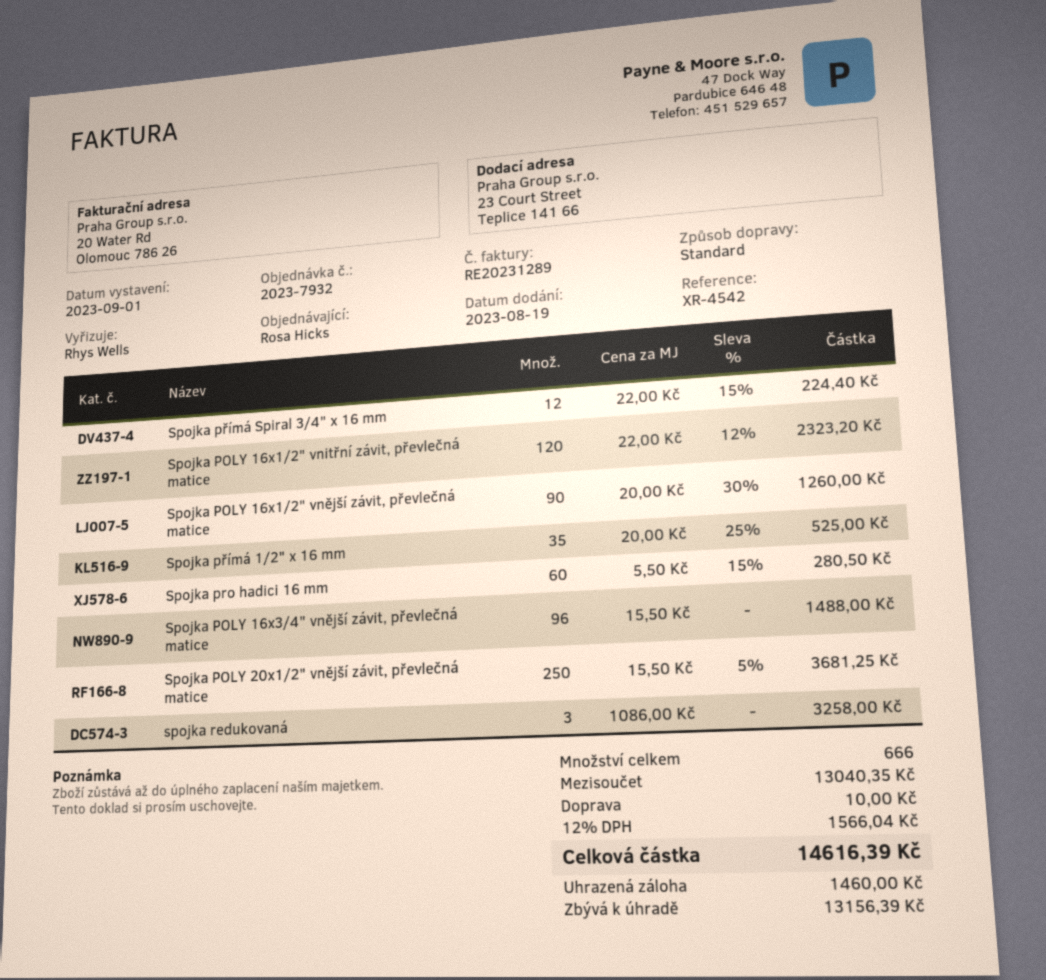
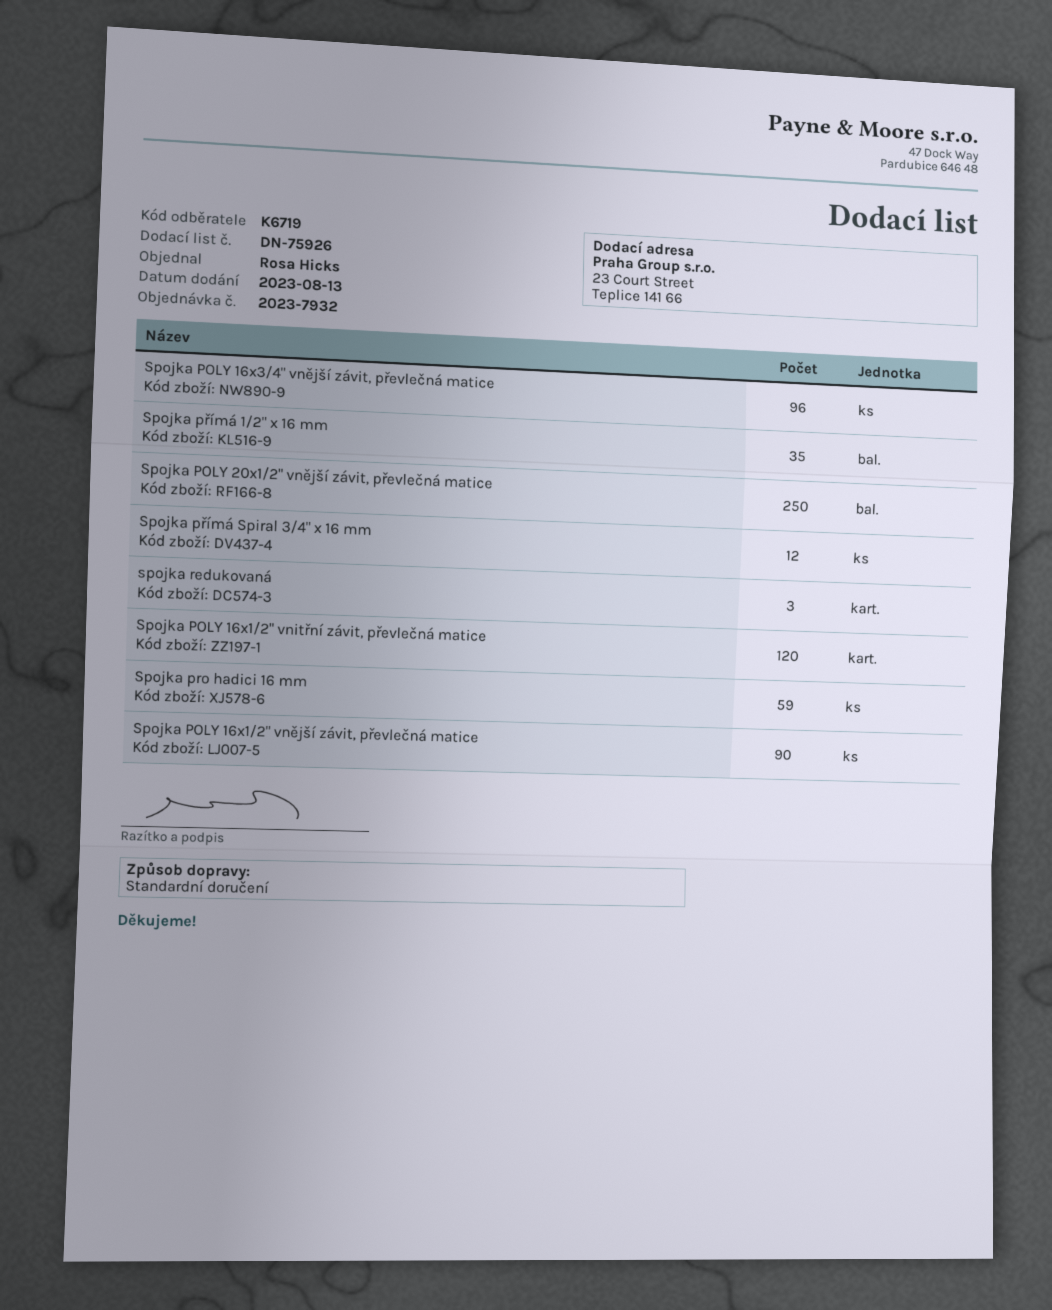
delivery date: 2023-08-19 -> 2023-08-13
Spojka pro hadici 16 mm: 60 -> 59

